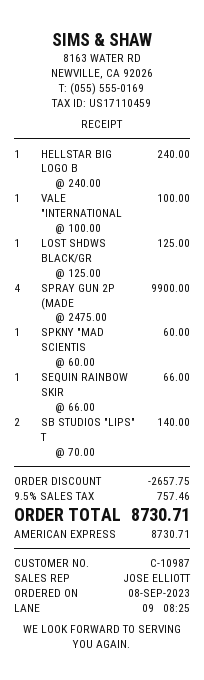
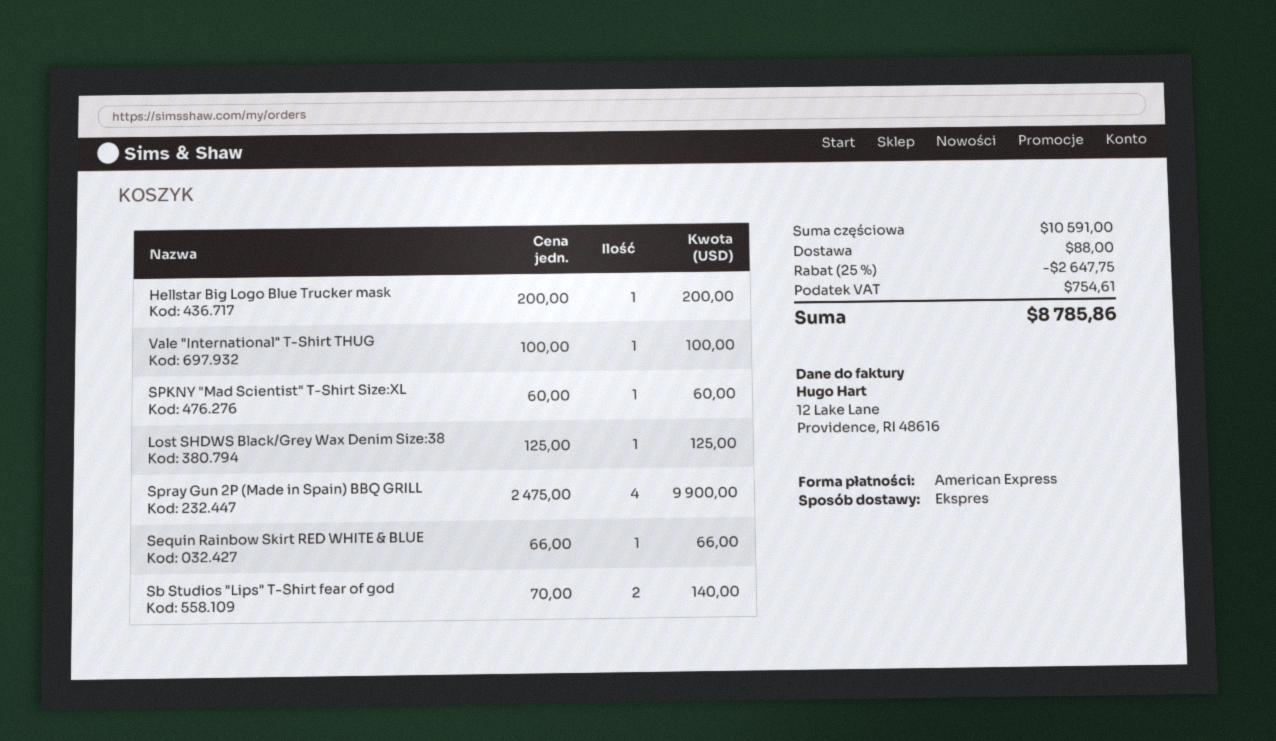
HELLSTAR BIG LOGO B: 1 x 240.00 = 240.00 -> 1 x 200.00 = 200.00
discount: 2657.75 -> 2647.75
shipping: none -> 88.00
tax: 757.46 -> 754.61
total: 8730.71 -> 8785.86

